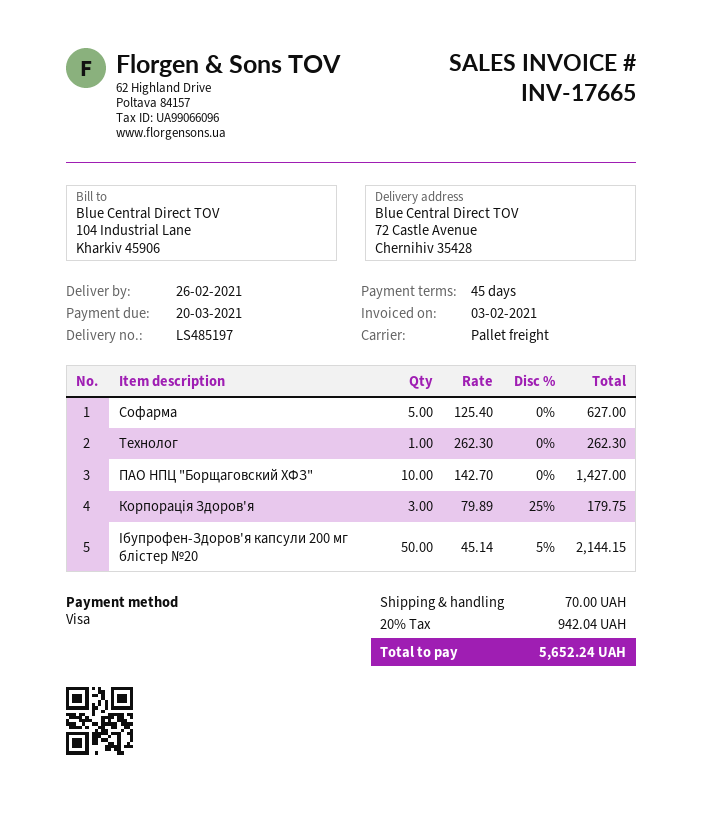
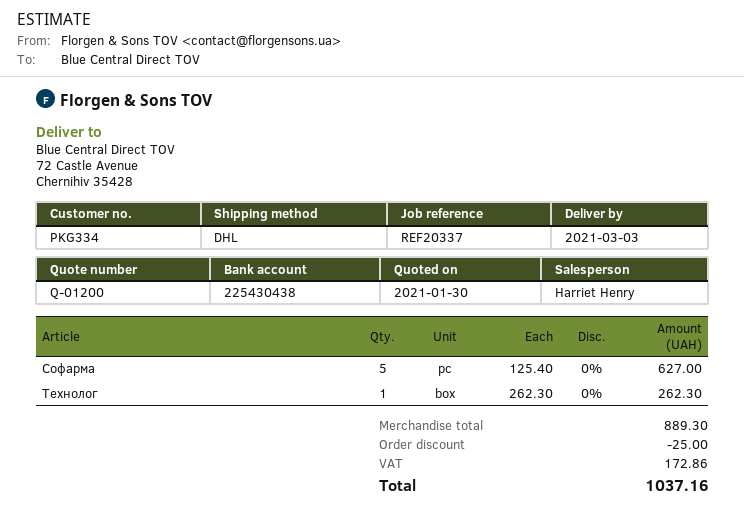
delivery date: 2021-02-26 -> 2021-03-03
shipping method: pallet freight -> DHL
ПАО НПЦ "Борщаговский ХФЗ": 10 x 142.70 = 1427.00 -> none
Корпорація Здоров'я: 3 x 79.89 - 25% = 179.75 -> none
Ібупрофен-Здоров'я капсули 200 мг блістер №20: 50 x 45.14 - 5% = 2144.15 -> none
discount: none -> 25.00
shipping: 70.00 -> none
tax: 942.04 -> 172.86
total: 5652.24 -> 1037.16

